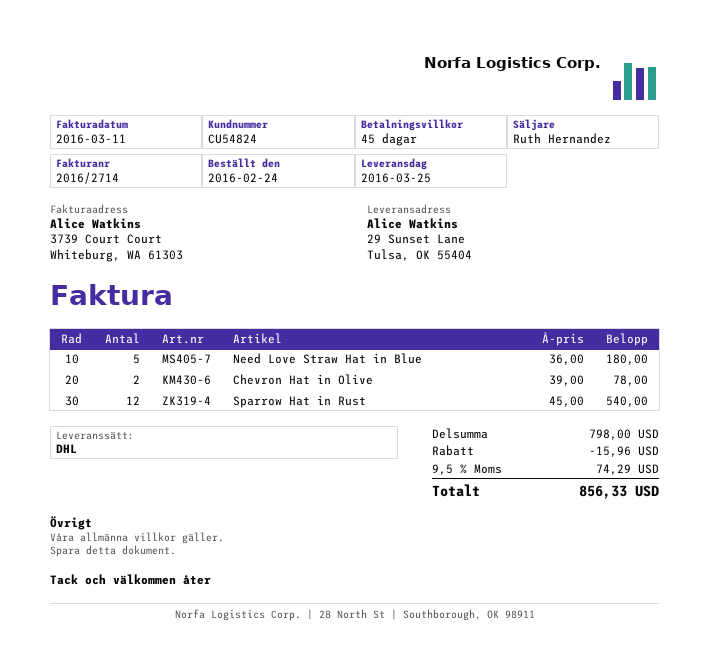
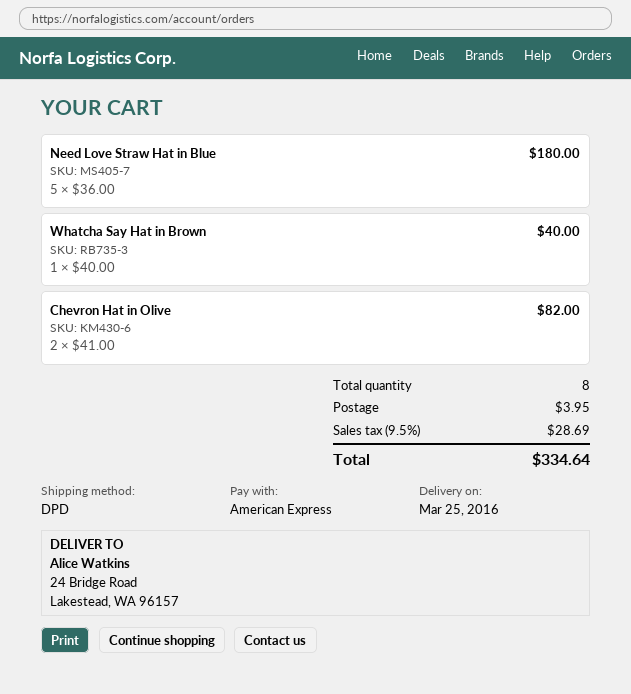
shipping method: DHL -> DPD
ship to: 29 Sunset Lane, Tulsa, OK 55404 -> 24 Bridge Road, Lakestead, WA 96157
Chevron Hat in Olive: 2 x 39.00 = 78.00 -> 2 x 41.00 = 82.00
Sparrow Hat in Rust: 12 x 45.00 = 540.00 -> none
Whatcha Say Hat in Brown: none -> 1 x 40.00 = 40.00
discount: 15.96 -> none
shipping: none -> 3.95
tax: 9.5% = 74.29 -> 9.5% = 28.69
total: 856.33 -> 334.64

